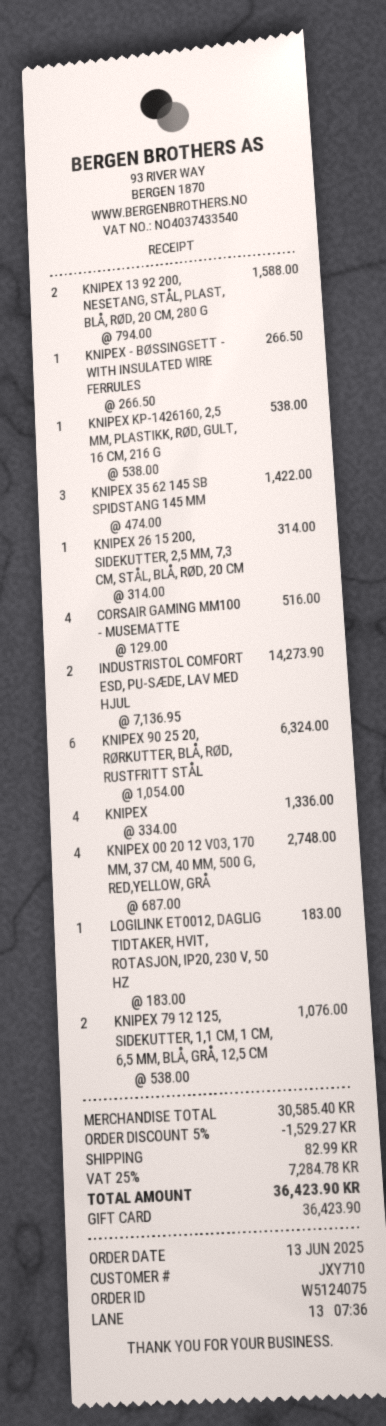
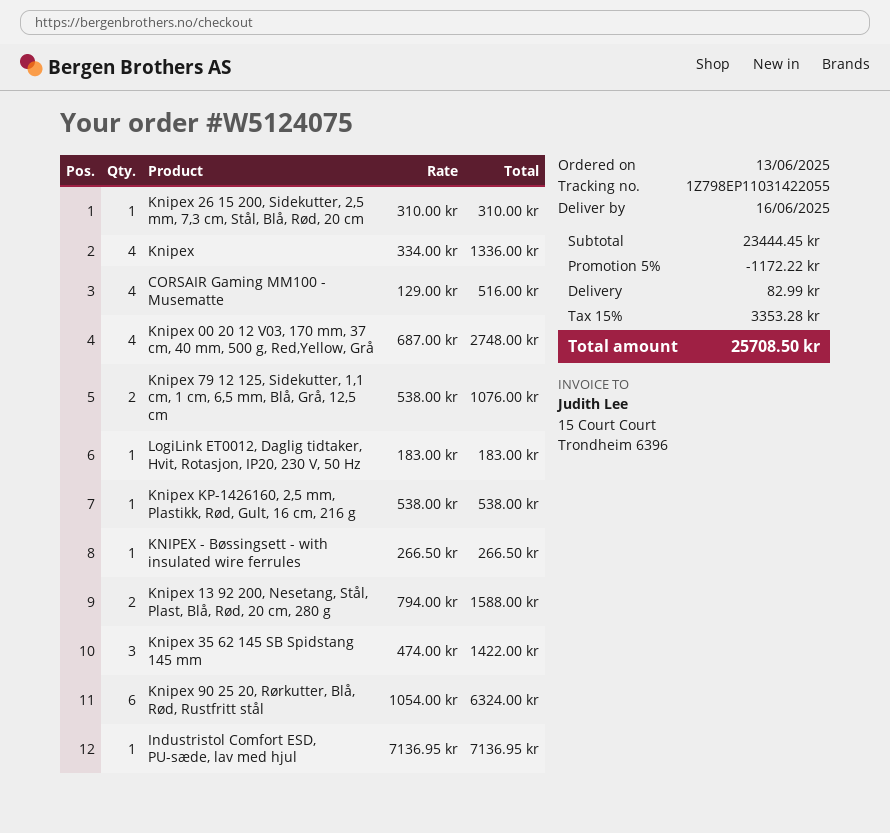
KNIPEX 26 15 200, SIDEKUTTER, 2,5 MM, 7,3 CM, STÅL, BLÅ, RØD, 20 CM: 1 x 314.00 = 314.00 -> 1 x 310.00 = 310.00
INDUSTRISTOL COMFORT ESD, PU-SÆDE, LAV MED HJUL: 2 x 7136.95 = 14273.90 -> 1 x 7136.95 = 7136.95
subtotal: 30585.40 -> 23444.45
discount: 5% = 1529.27 -> 5% = 1172.22
tax: 25% = 7284.78 -> 15% = 3353.28
total: 36423.90 -> 25708.50

